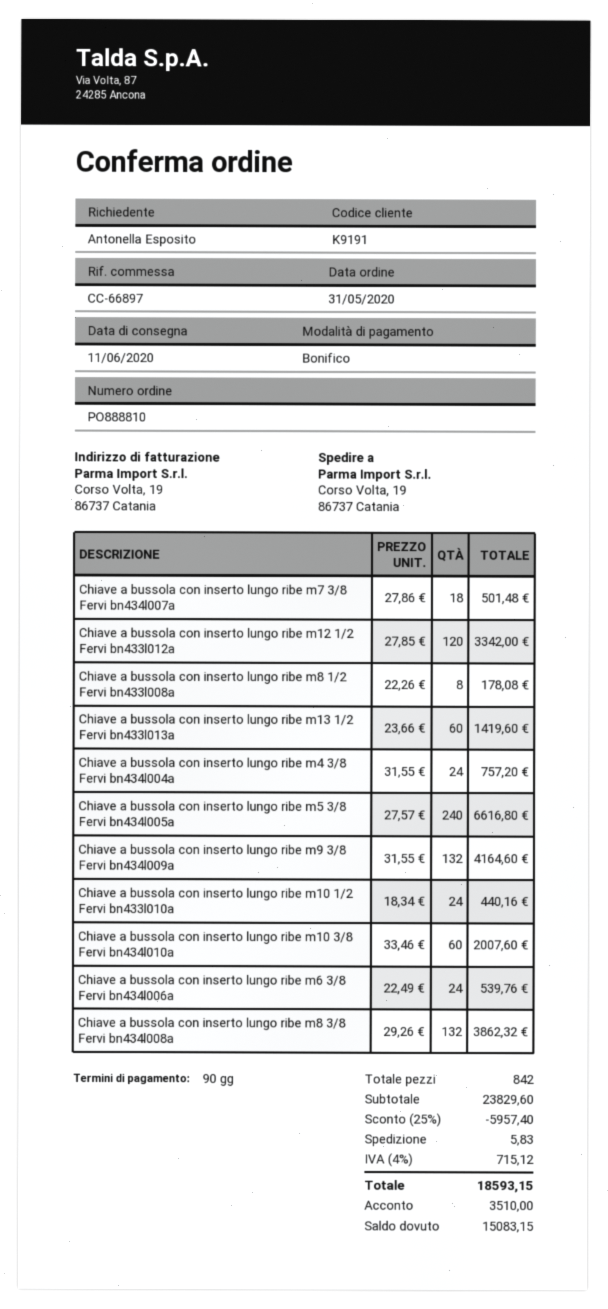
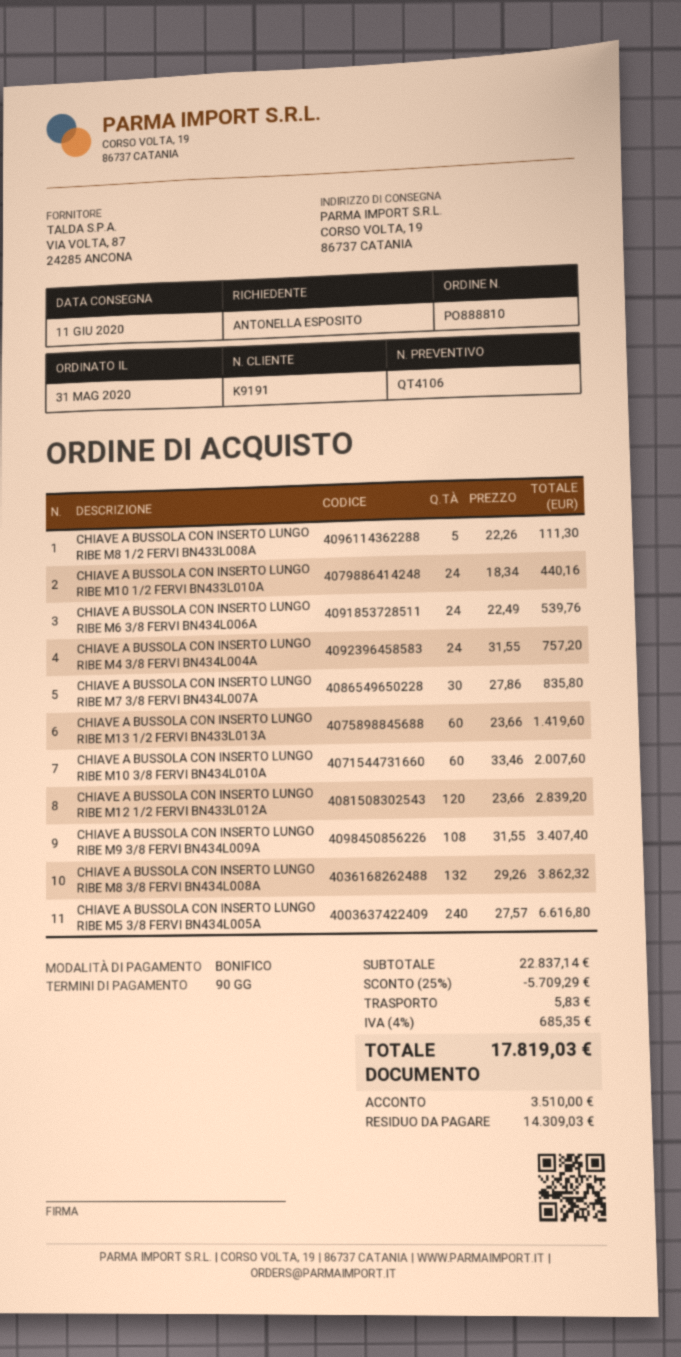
Chiave a bussola con inserto lungo ribe m7 3/8 Fervi bn434l007a: 18 x 27.86 = 501.48 -> 30 x 27.86 = 835.80
Chiave a bussola con inserto lungo ribe m12 1/2 Fervi bn433l012a: 120 x 27.85 = 3342.00 -> 120 x 23.66 = 2839.20
Chiave a bussola con inserto lungo ribe m8 1/2 Fervi bn433l008a: 8 x 22.26 = 178.08 -> 5 x 22.26 = 111.30
Chiave a bussola con inserto lungo ribe m9 3/8 Fervi bn434l009a: 132 x 31.55 = 4164.60 -> 108 x 31.55 = 3407.40
subtotal: 23829.60 -> 22837.14
discount: 25% = 5957.40 -> 25% = 5709.29
tax: 4% = 715.12 -> 4% = 685.35
total: 18593.15 -> 17819.03
balance: 15083.15 -> 14309.03

